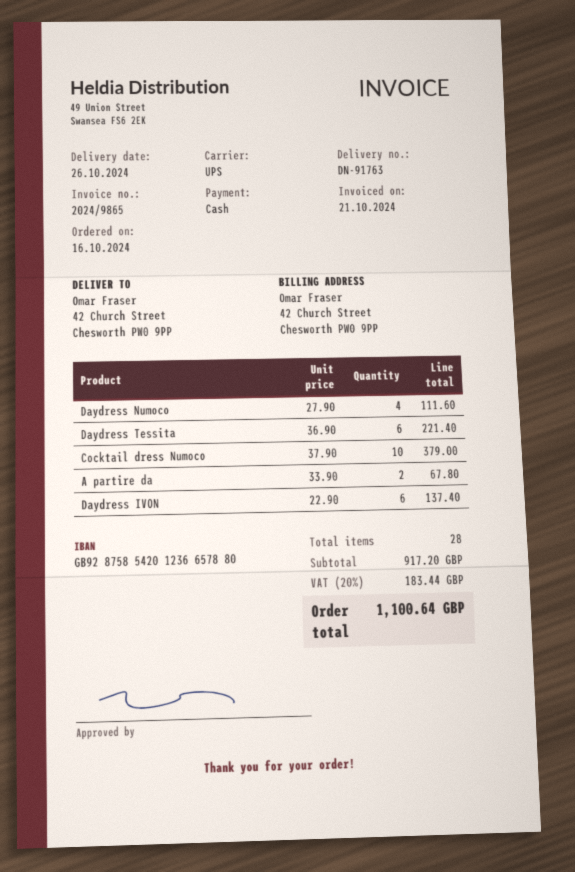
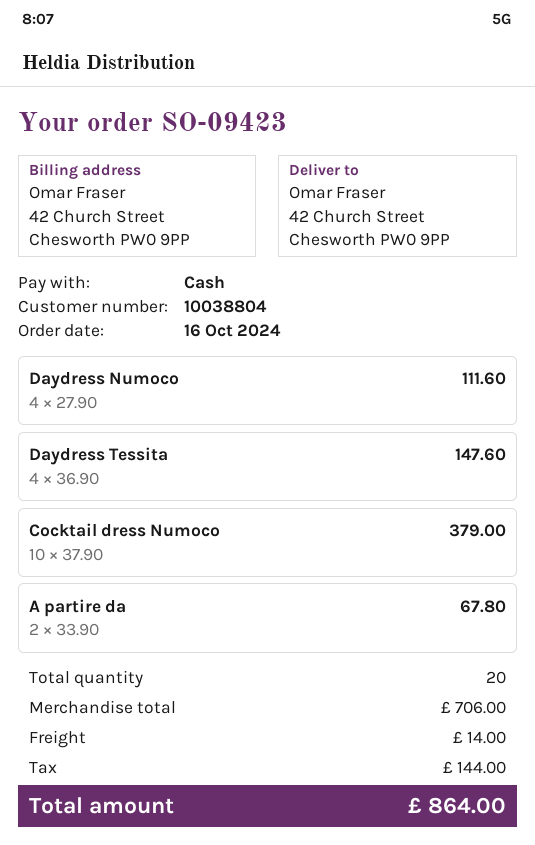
Daydress Tessita: 6 x 36.90 = 221.40 -> 4 x 36.90 = 147.60
Daydress IVON: 6 x 22.90 = 137.40 -> none
total quantity: 28 -> 20
subtotal: 917.20 -> 706.00
shipping: none -> 14.00
tax: 183.44 -> 144.00
total: 1100.64 -> 864.00

